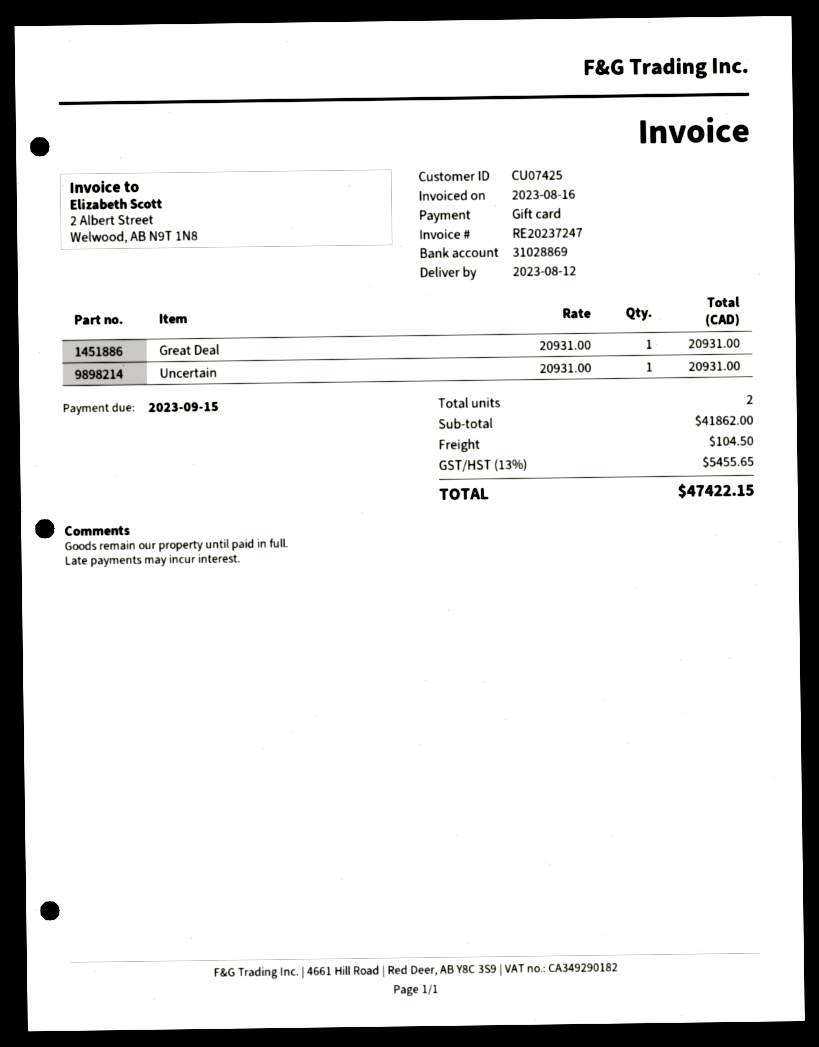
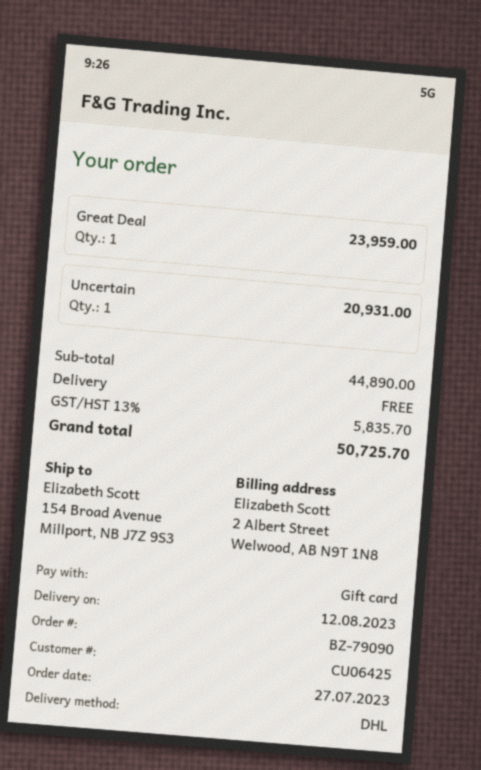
customer number: CU07425 -> CU06425
Great Deal: 1 for 20931.00 -> 1 for 23959.00
subtotal: 41862.00 -> 44890.00
shipping: 104.50 -> 0.00
tax: 13% = 5455.65 -> 13% = 5835.70
total: 47422.15 -> 50725.70

